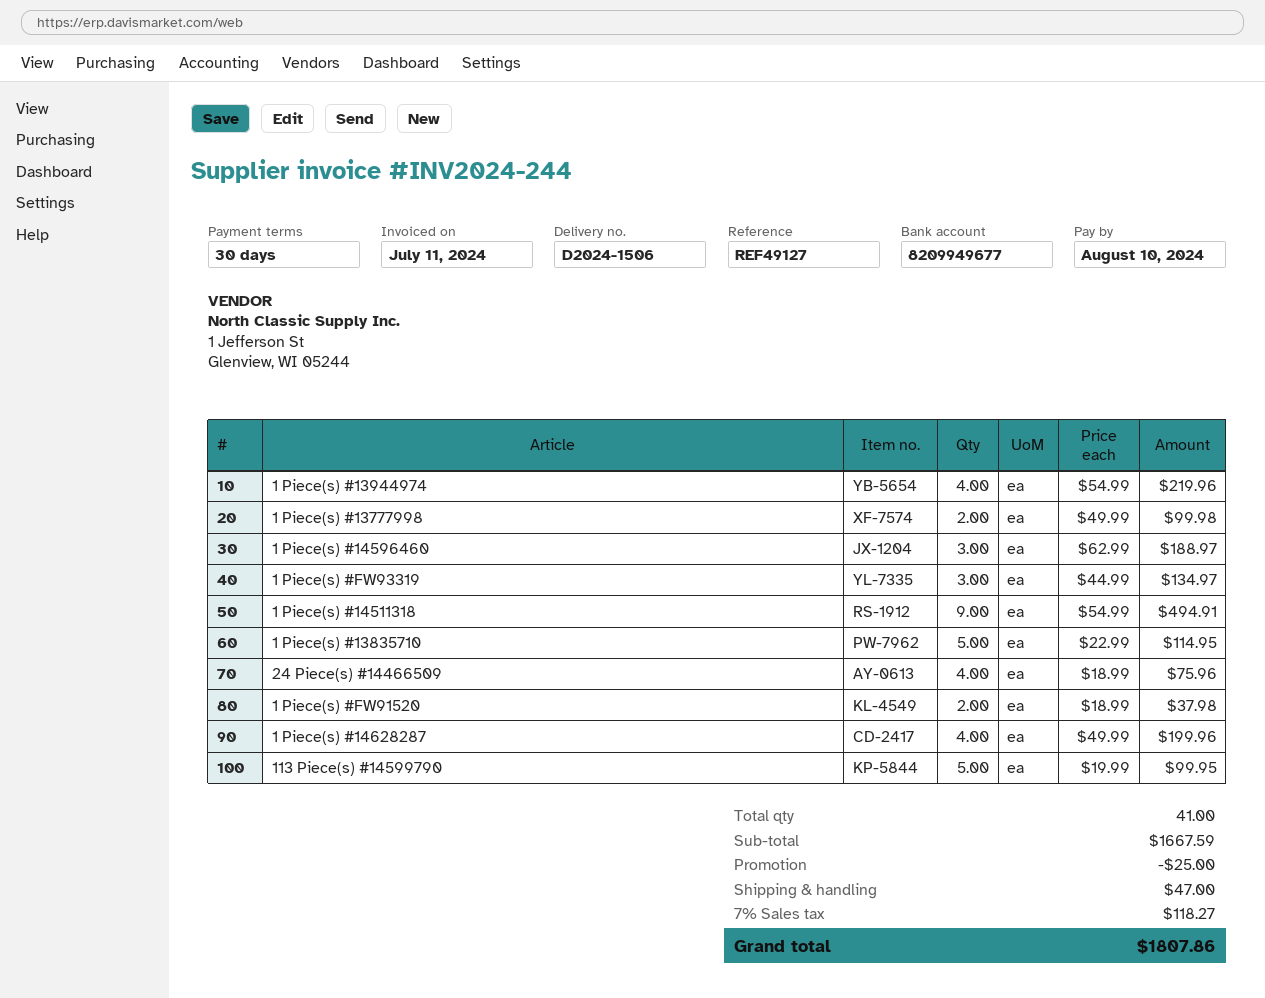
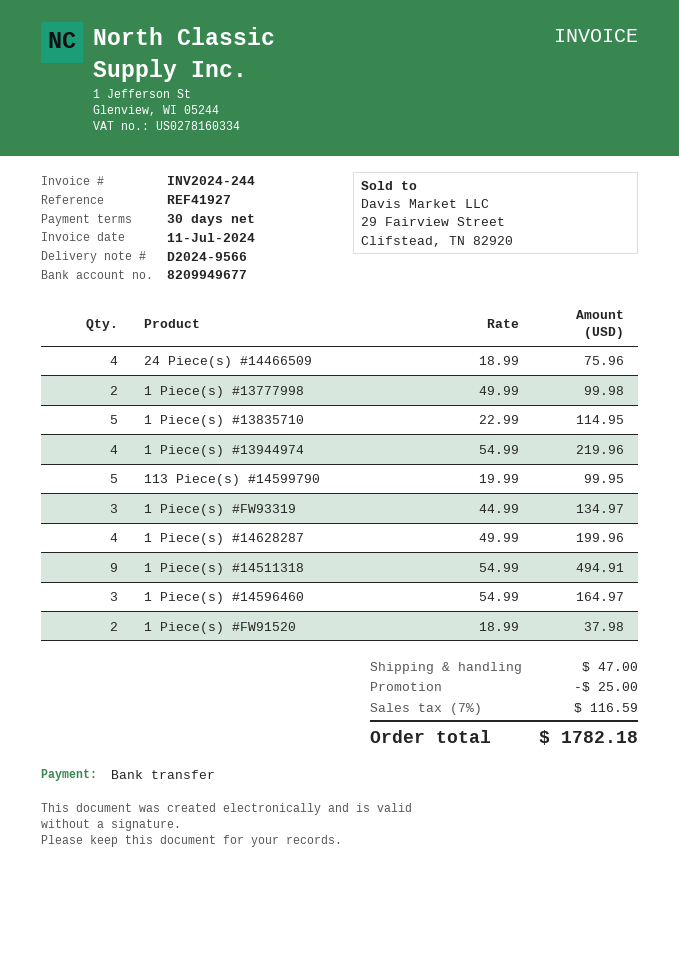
delivery note number: D2024-1506 -> D2024-9566
reference: REF49127 -> REF41927
1 Piece(s) #14596460: 3 x 62.99 = 188.97 -> 3 x 54.99 = 164.97
tax: 7% = 118.27 -> 7% = 116.59
total: 1807.86 -> 1782.18

